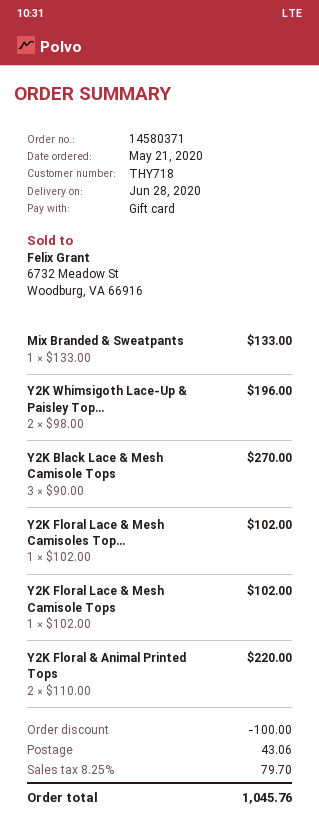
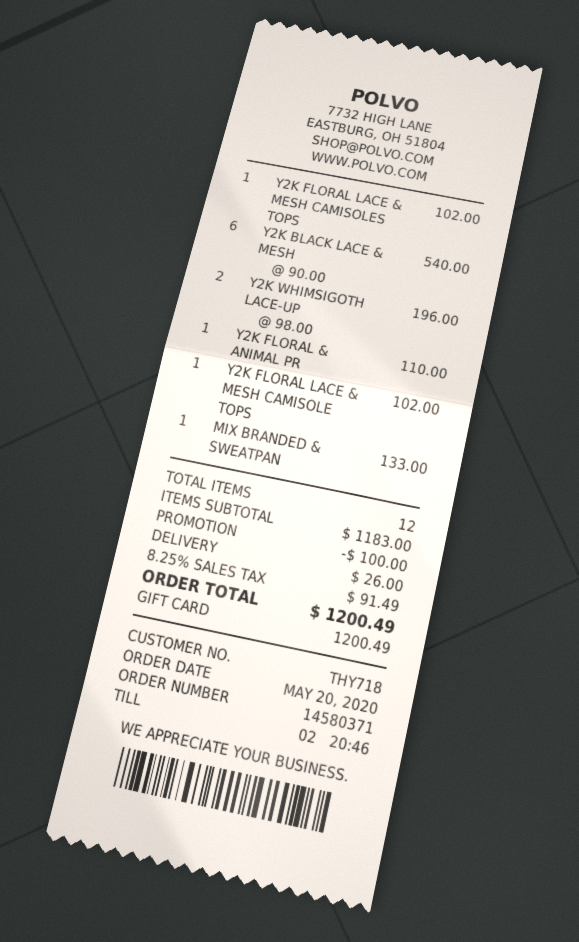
order date: 2020-05-21 -> 2020-05-20
Y2K Black Lace & Mesh Camisole Tops: 3 x 90.00 = 270.00 -> 6 x 90.00 = 540.00
Y2K Floral & Animal Printed Tops: 2 x 110.00 = 220.00 -> 1 x 110.00 = 110.00
shipping: 43.06 -> 26.00
tax: 8.25% = 79.70 -> 8.25% = 91.49
total: 1045.76 -> 1200.49

